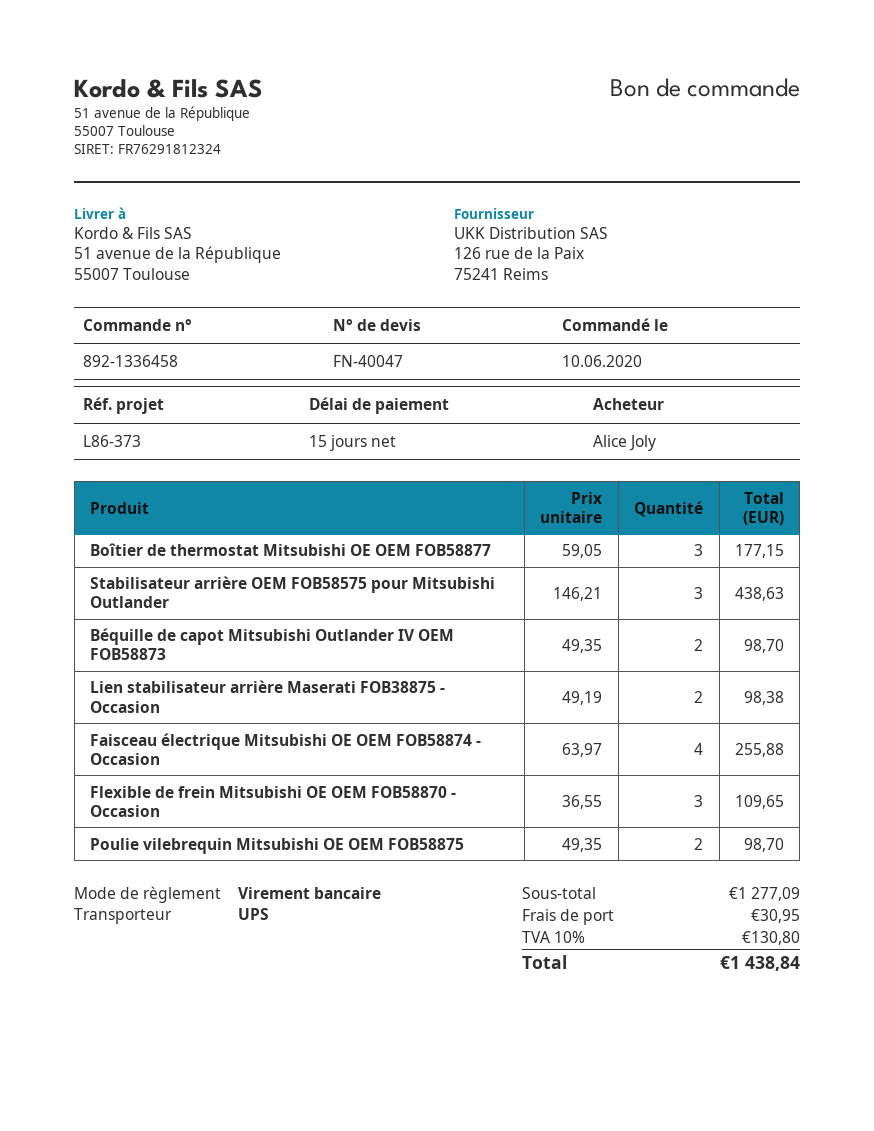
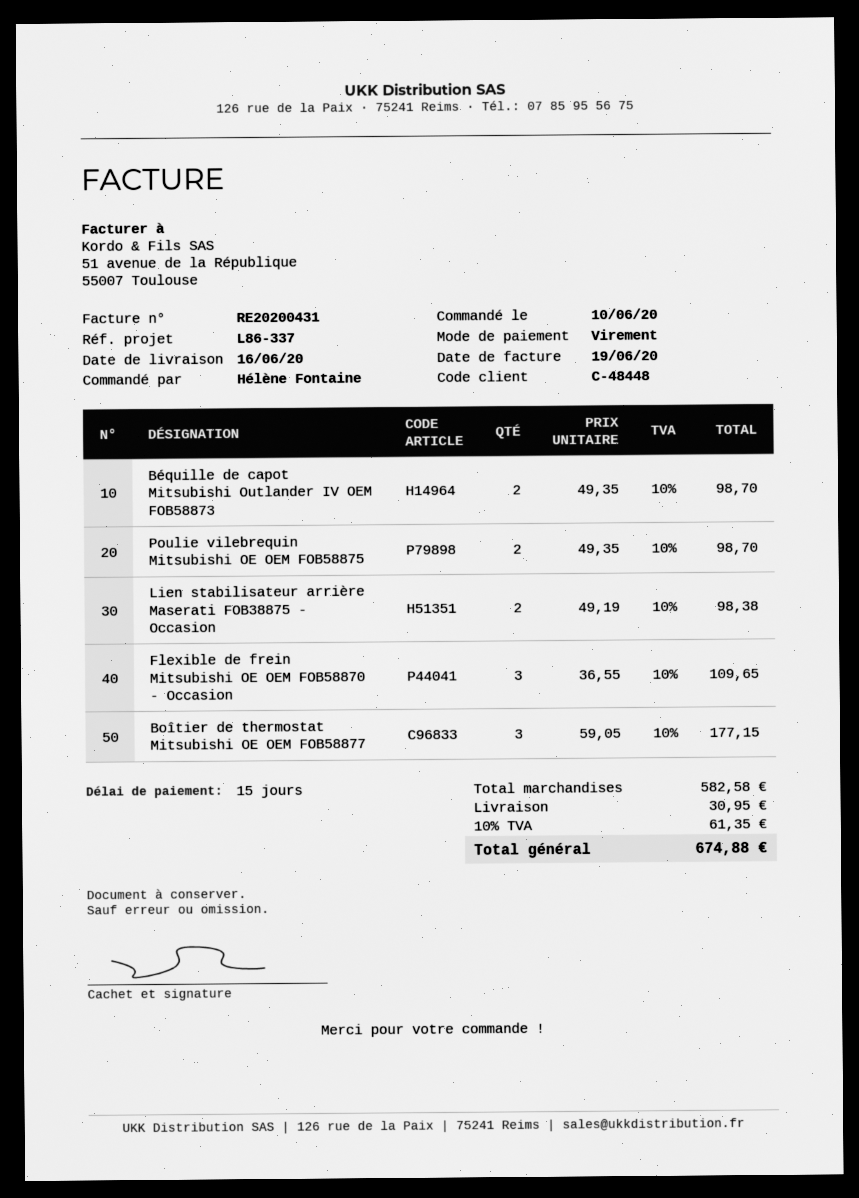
reference: L86-373 -> L86-337
ordered by: Alice Joly -> Hélène Fontaine
Stabilisateur arrière OEM FOB58575 pour Mitsubishi Outlander: 3 x 146.21 = 438.63 -> none
Faisceau électrique Mitsubishi OE OEM FOB58874 - Occasion: 4 x 63.97 = 255.88 -> none
subtotal: 1277.09 -> 582.58
tax: 10% = 130.80 -> 10% = 61.35
total: 1438.84 -> 674.88

